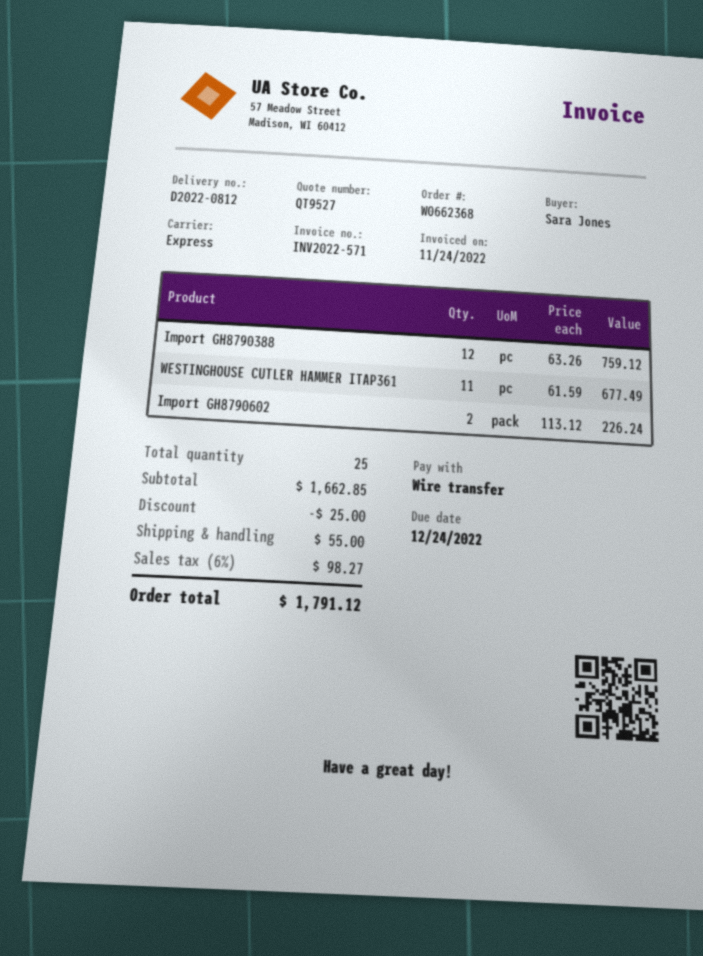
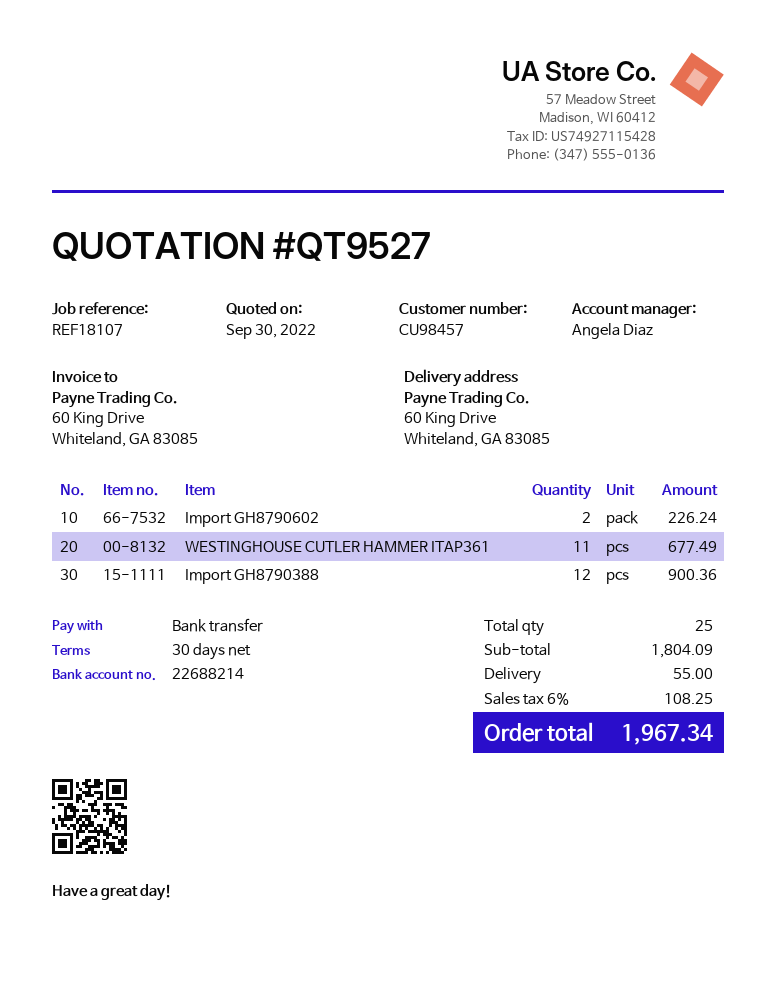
Import GH8790388: 12 for 759.12 -> 12 for 900.36
subtotal: 1662.85 -> 1804.09
discount: 25.00 -> none
tax: 6% = 98.27 -> 6% = 108.25
total: 1791.12 -> 1967.34

